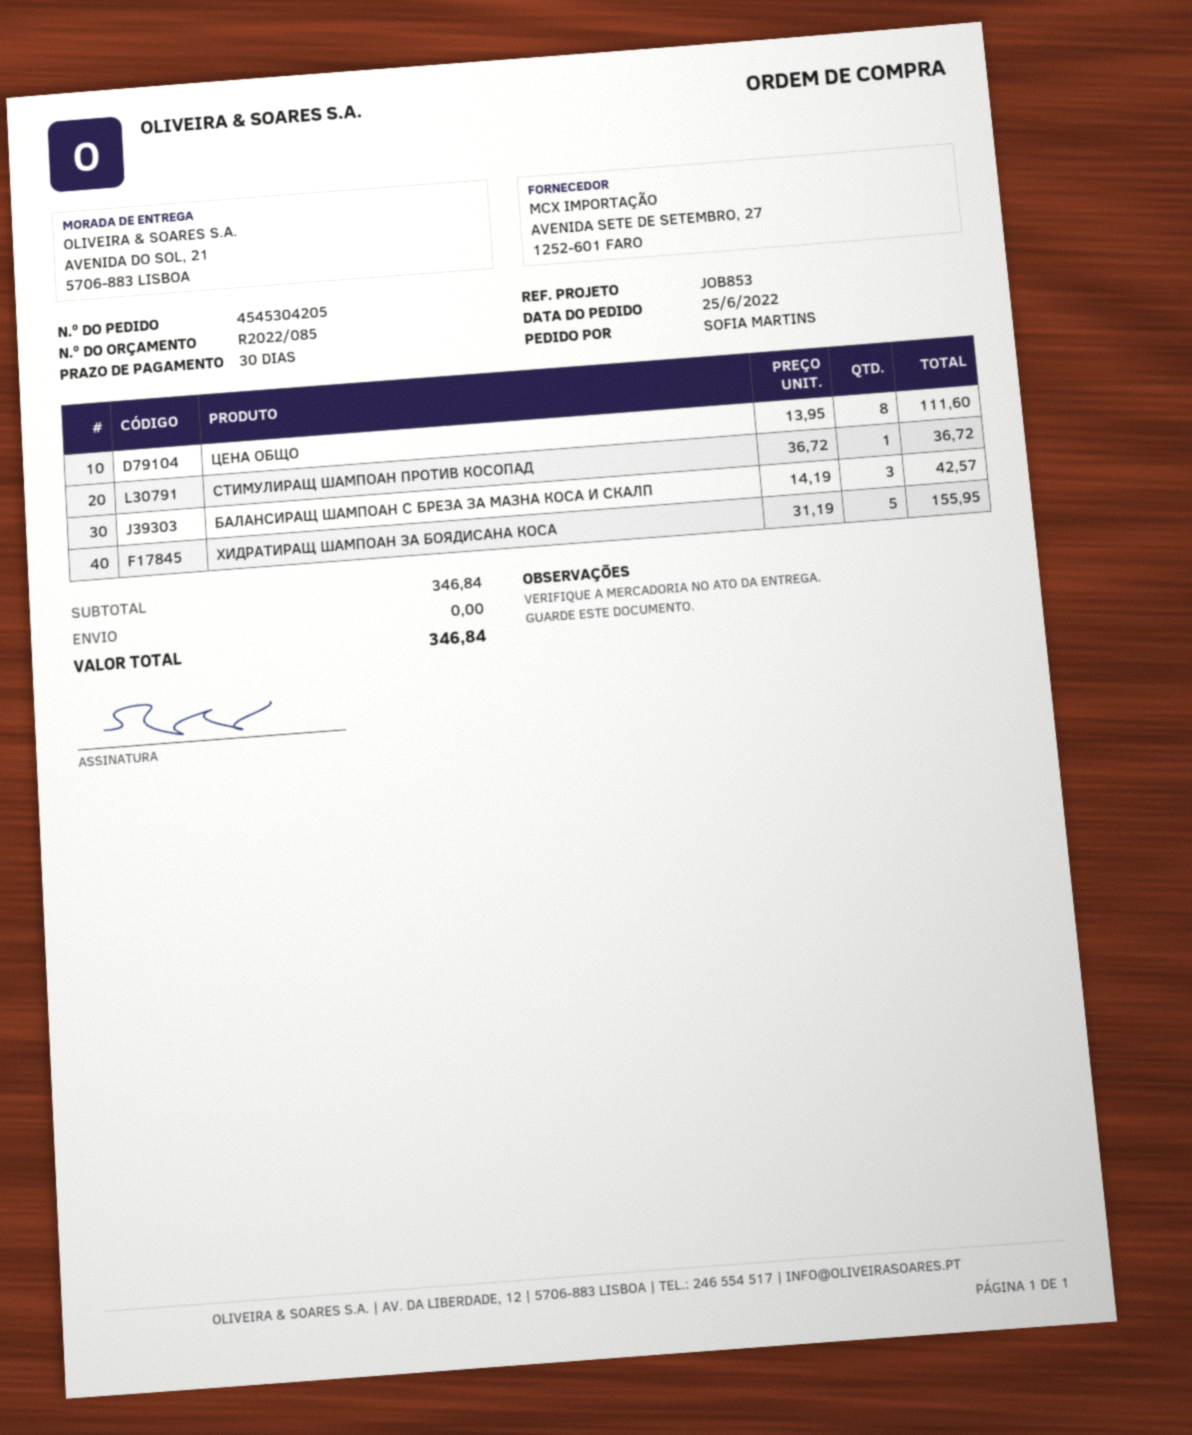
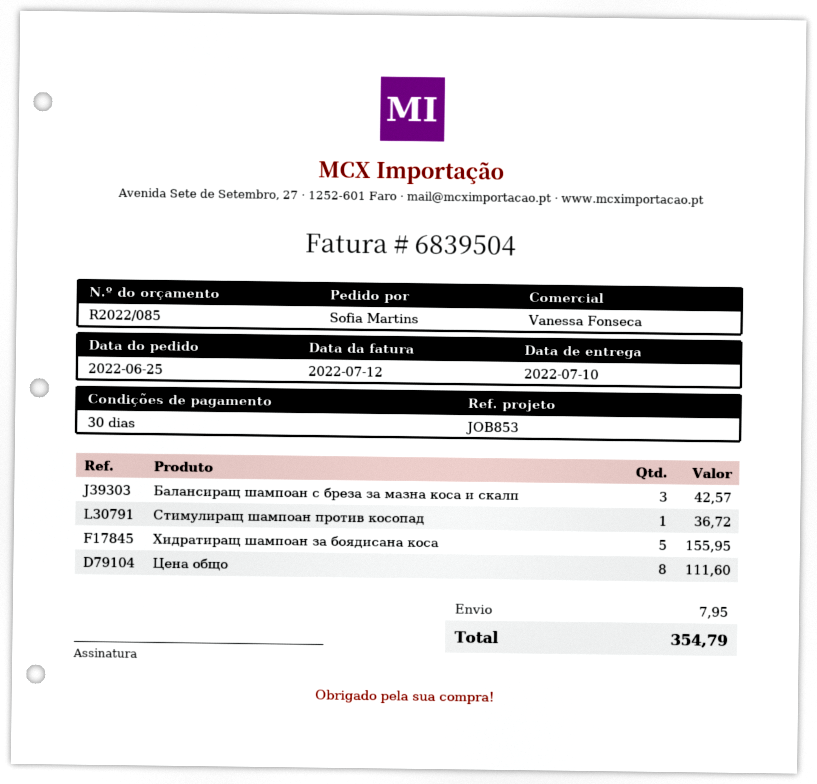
shipping: 0.00 -> 7.95
total: 346.84 -> 354.79

